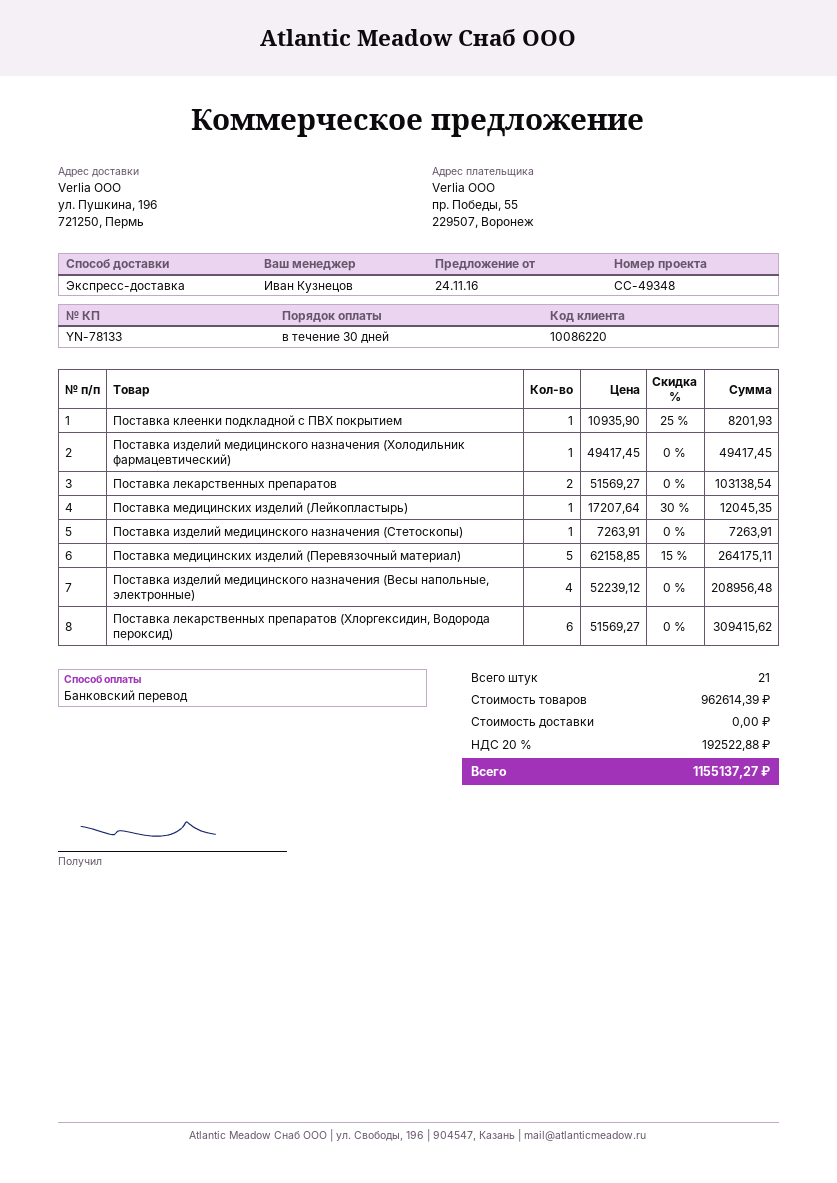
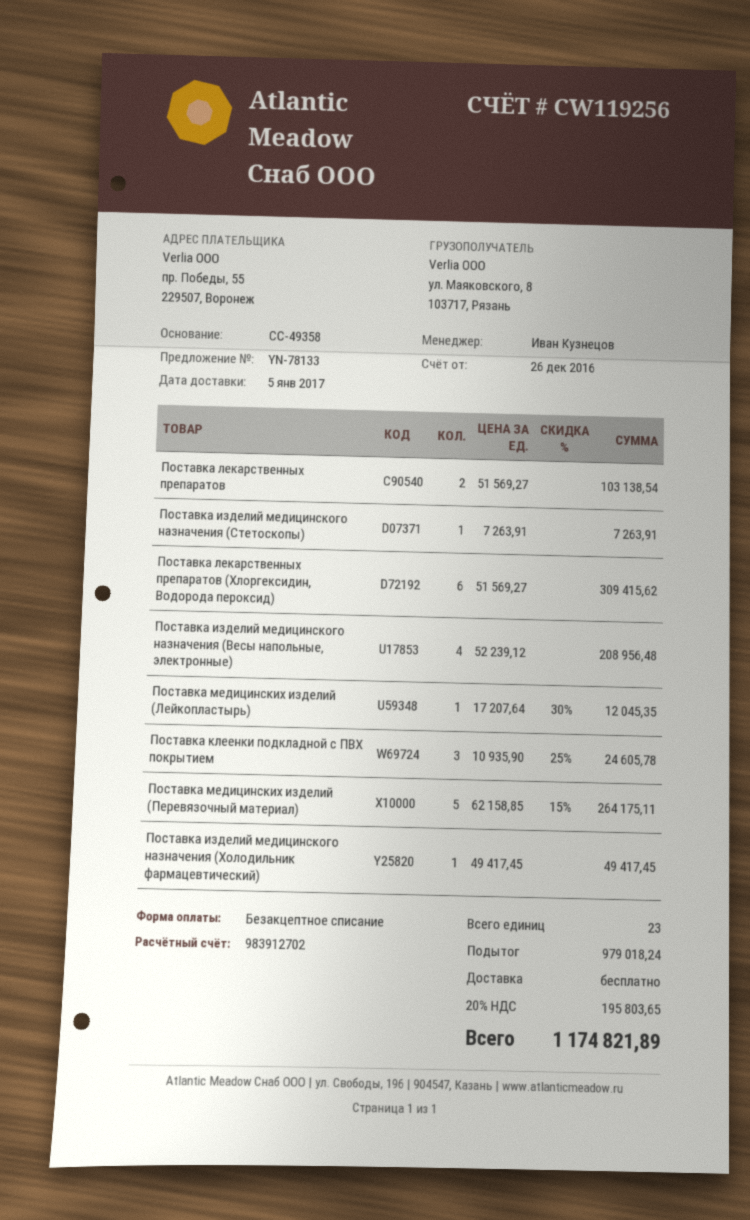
reference: CC-49348 -> CC-49358
payment method: bank transfer -> direct debit
ship to: ул. Пушкина, 196, 721250, Пермь -> ул. Маяковского, 8, 103717, Рязань
Поставка клеенки подкладной с ПВХ покрытием: 1 x 10935.90 - 25% = 8201.93 -> 3 x 10935.90 - 25% = 24605.78
total quantity: 21 -> 23
subtotal: 962614.39 -> 979018.24
tax: 20% = 192522.88 -> 20% = 195803.65
total: 1155137.27 -> 1174821.89

